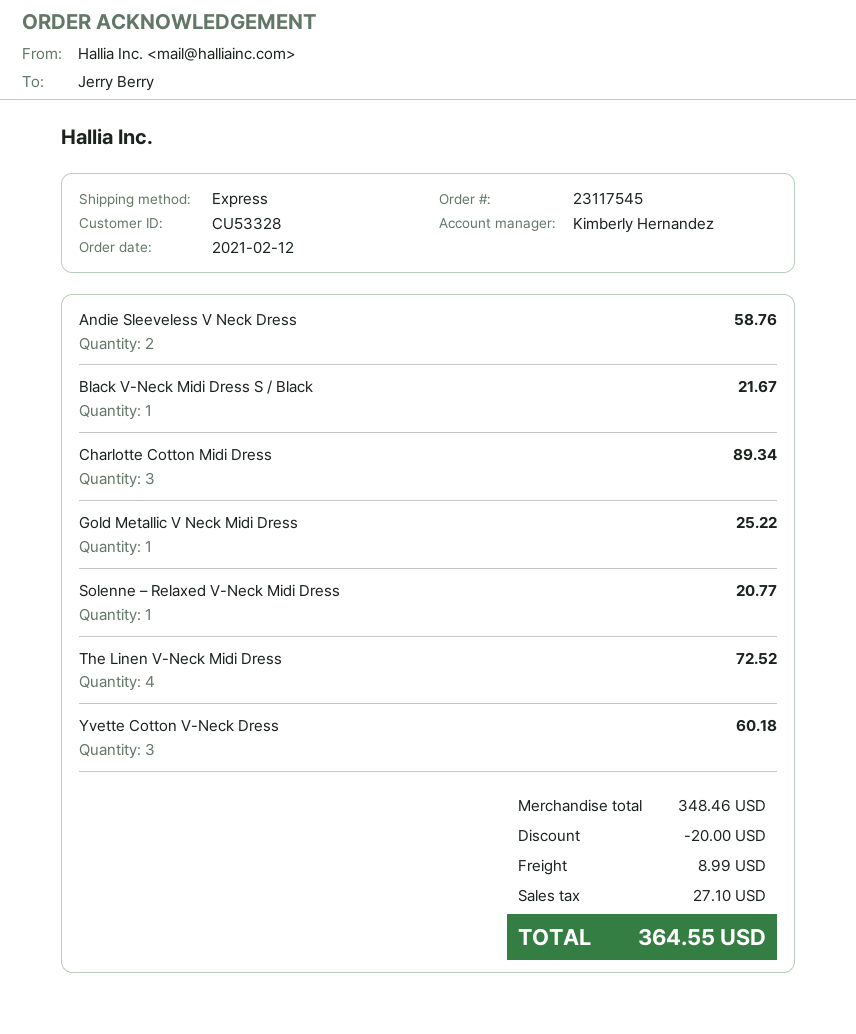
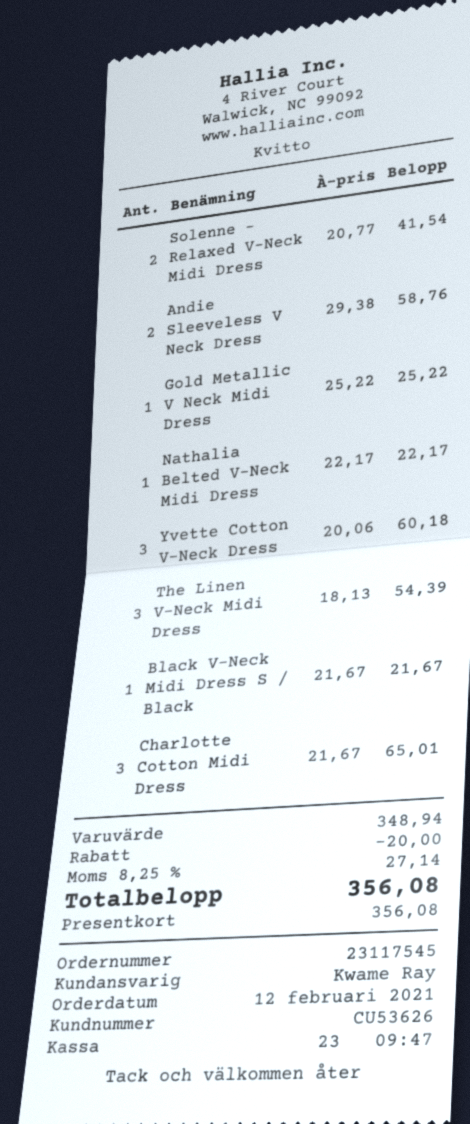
customer number: CU53328 -> CU53626
sales rep: Kimberly Hernandez -> Kwame Ray
Charlotte Cotton Midi Dress: 3 for 89.34 -> 3 for 65.01
Solenne – Relaxed V-Neck Midi Dress: 1 for 20.77 -> 2 for 41.54
The Linen V-Neck Midi Dress: 4 for 72.52 -> 3 for 54.39
Nathalia Belted V-Neck Midi Dress: none -> 1 for 22.17
subtotal: 348.46 -> 348.94
shipping: 8.99 -> none
tax: 27.10 -> 27.14
total: 364.55 -> 356.08

